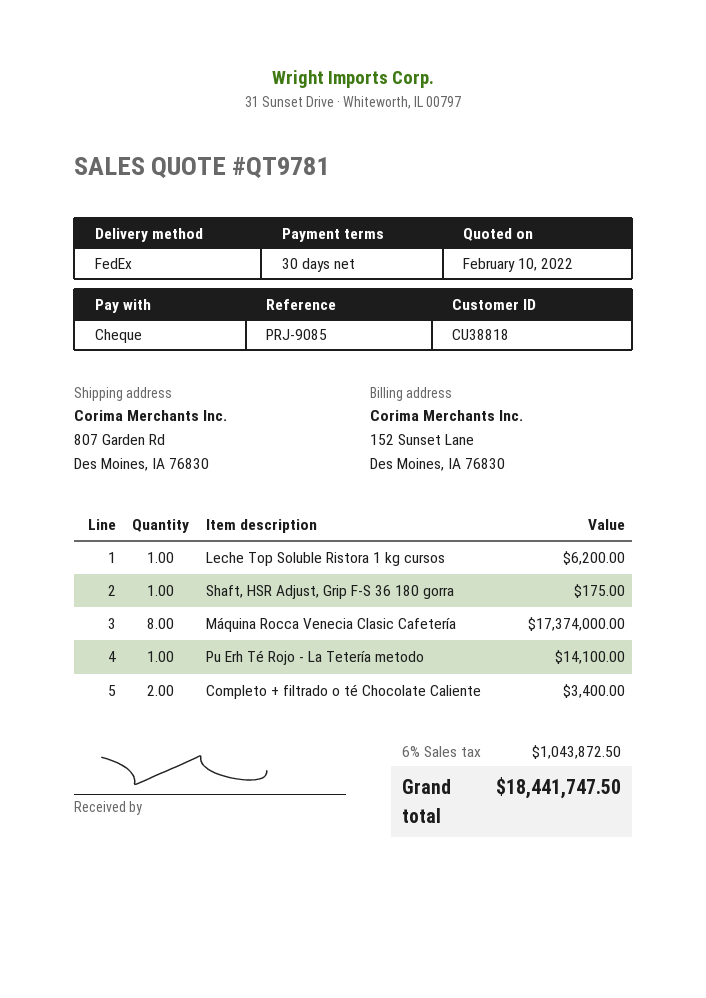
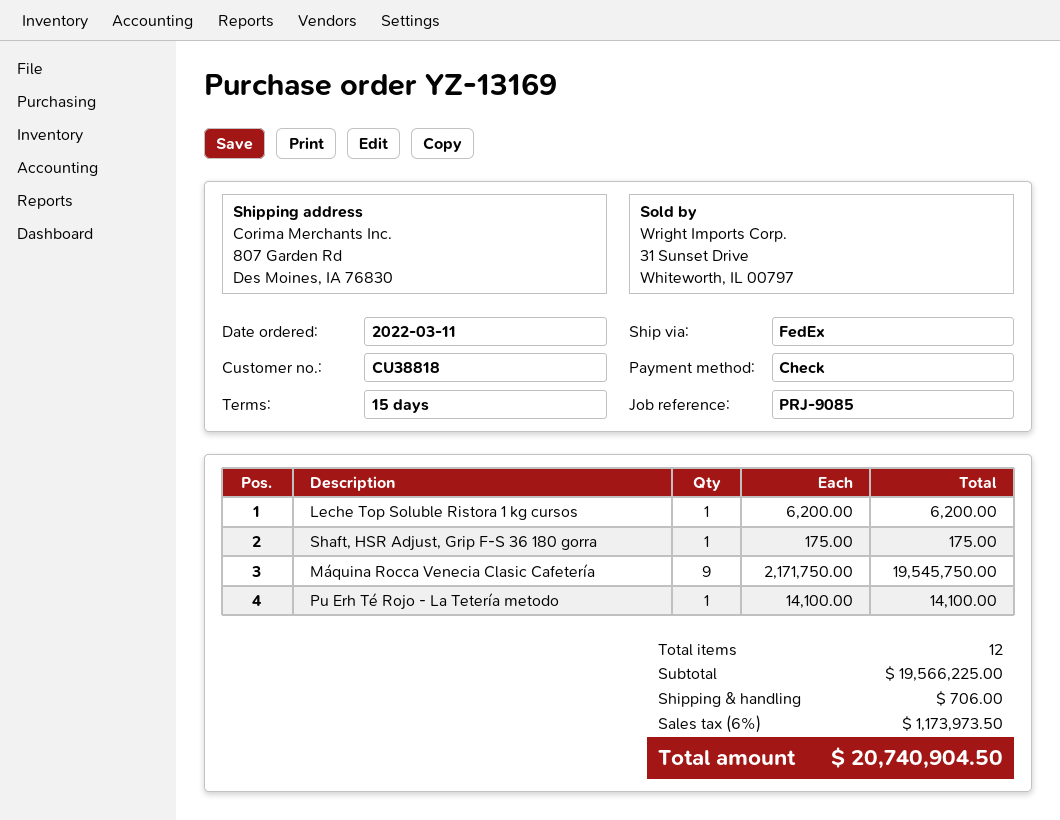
payment terms: 30 days -> 15 days
Máquina Rocca Venecia Clasic Cafetería: 8 for 17374000.00 -> 9 for 19545750.00
Completo + filtrado o té Chocolate Caliente: 2 for 3400.00 -> none
shipping: none -> 706.00
tax: 6% = 1043872.50 -> 6% = 1173973.50
total: 18441747.50 -> 20740904.50

